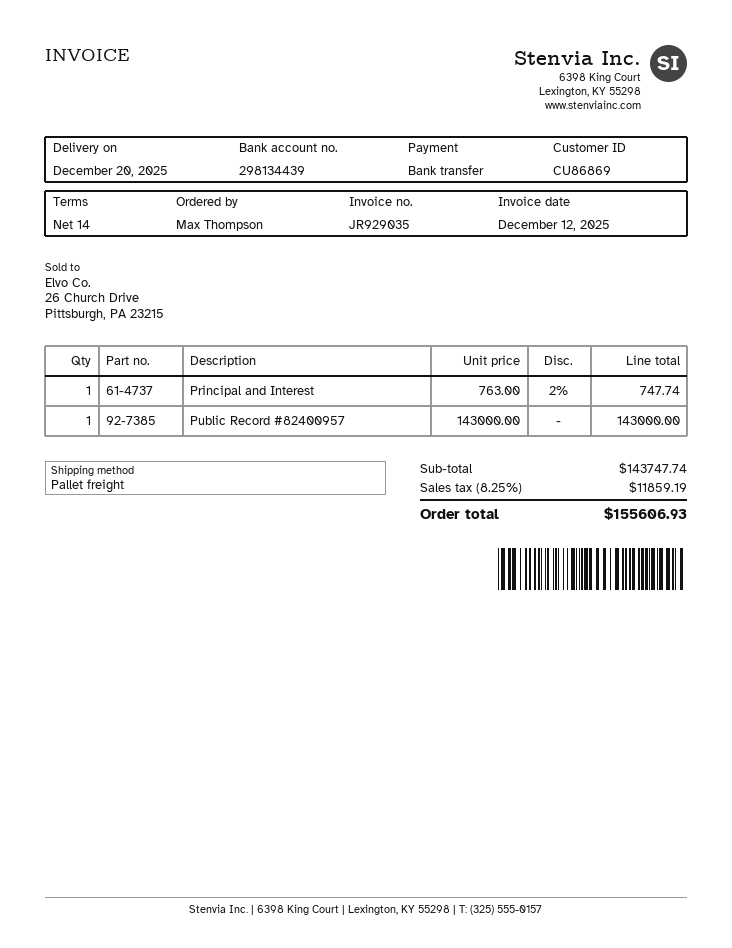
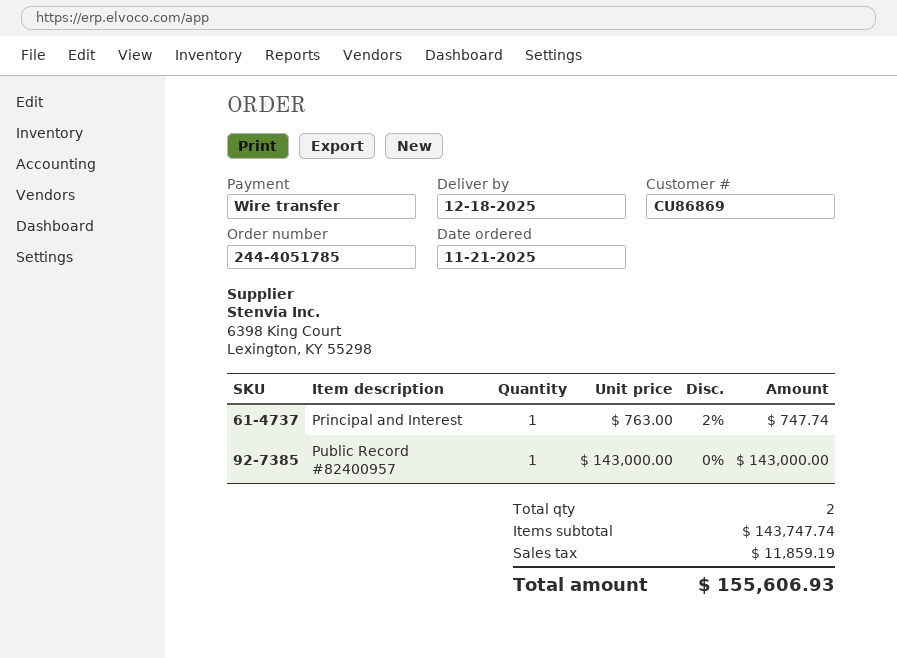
delivery date: 2025-12-20 -> 2025-12-18

